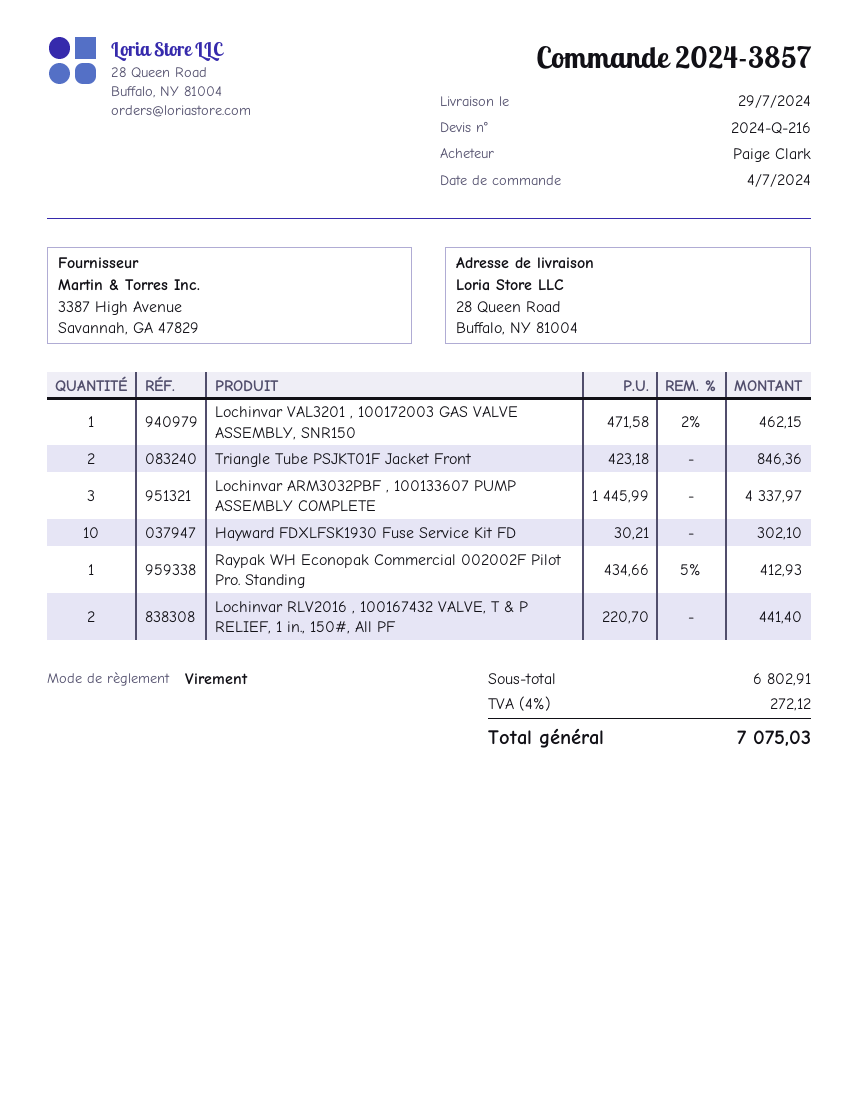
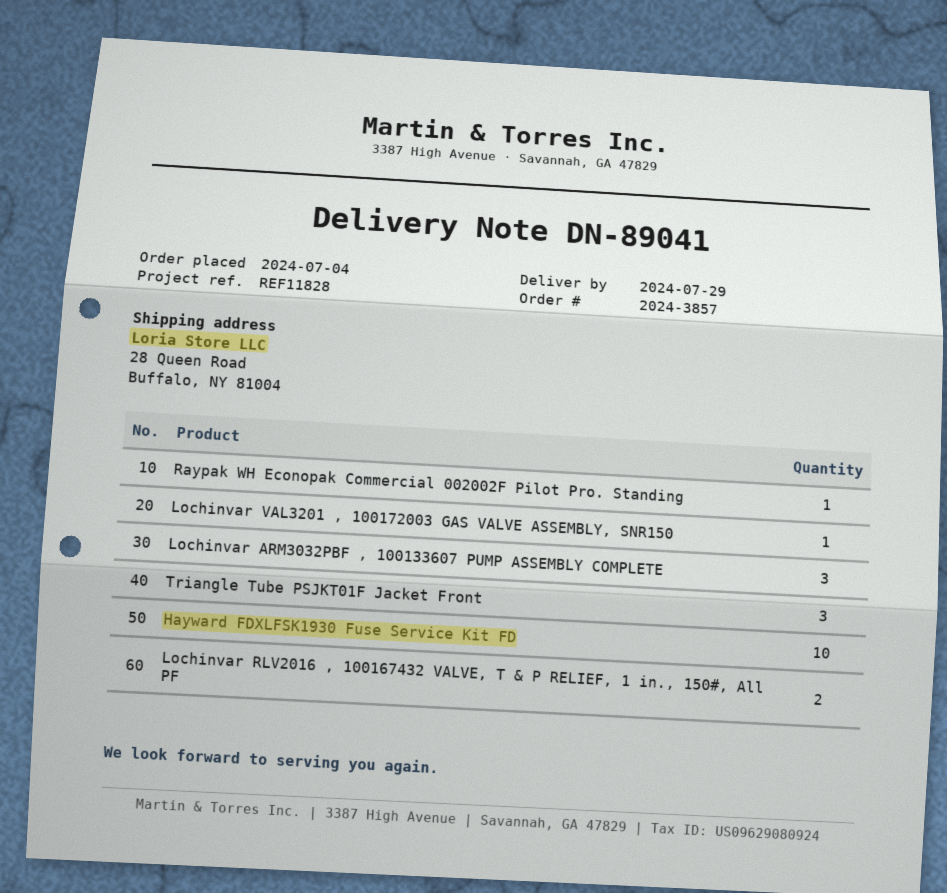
Triangle Tube PSJKT01F Jacket Front: 2 -> 3

